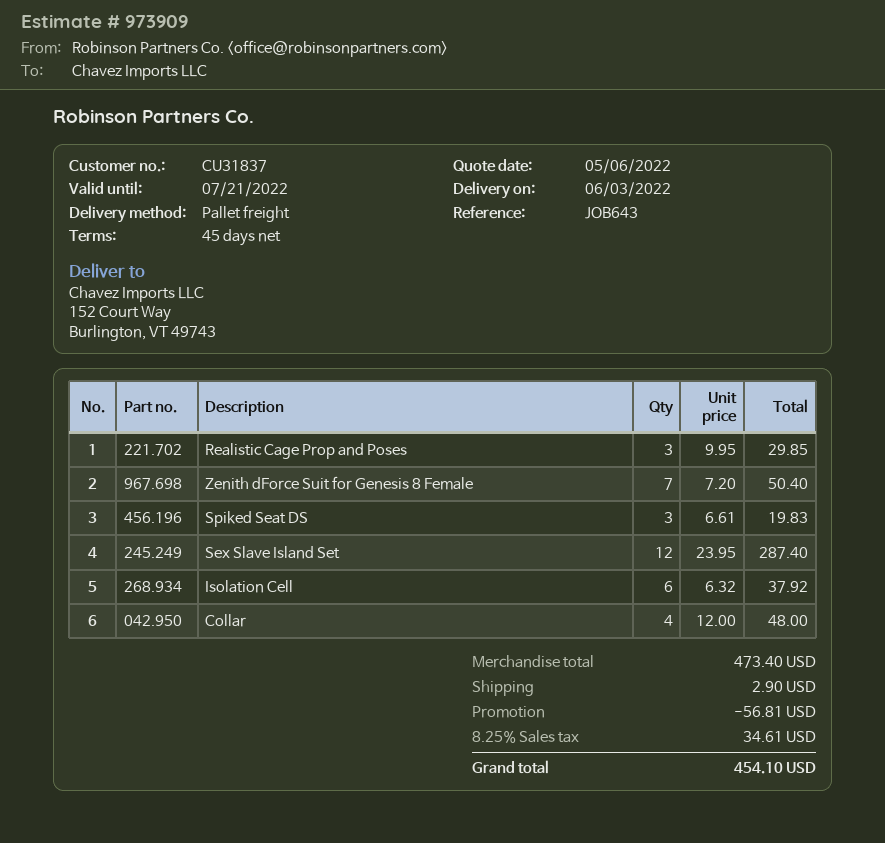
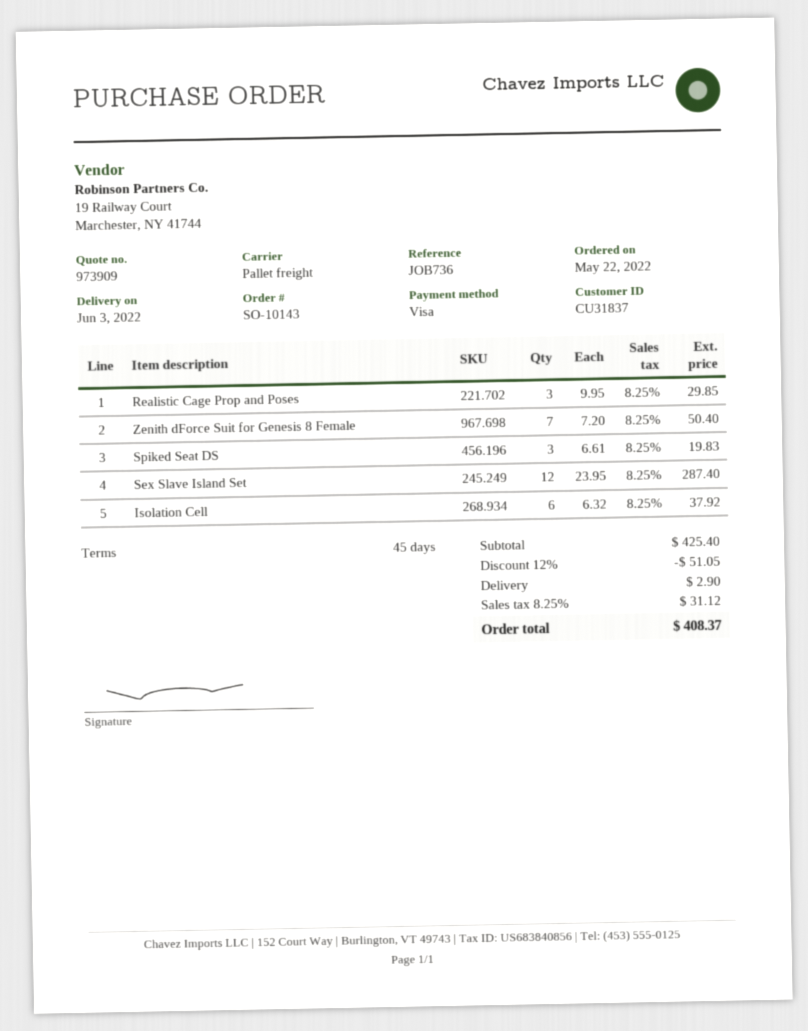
reference: JOB643 -> JOB736
Collar: 4 x 12.00 = 48.00 -> none
subtotal: 473.40 -> 425.40
discount: 56.81 -> 51.05
tax: 8.25% = 34.61 -> 8.25% = 31.12
total: 454.10 -> 408.37

